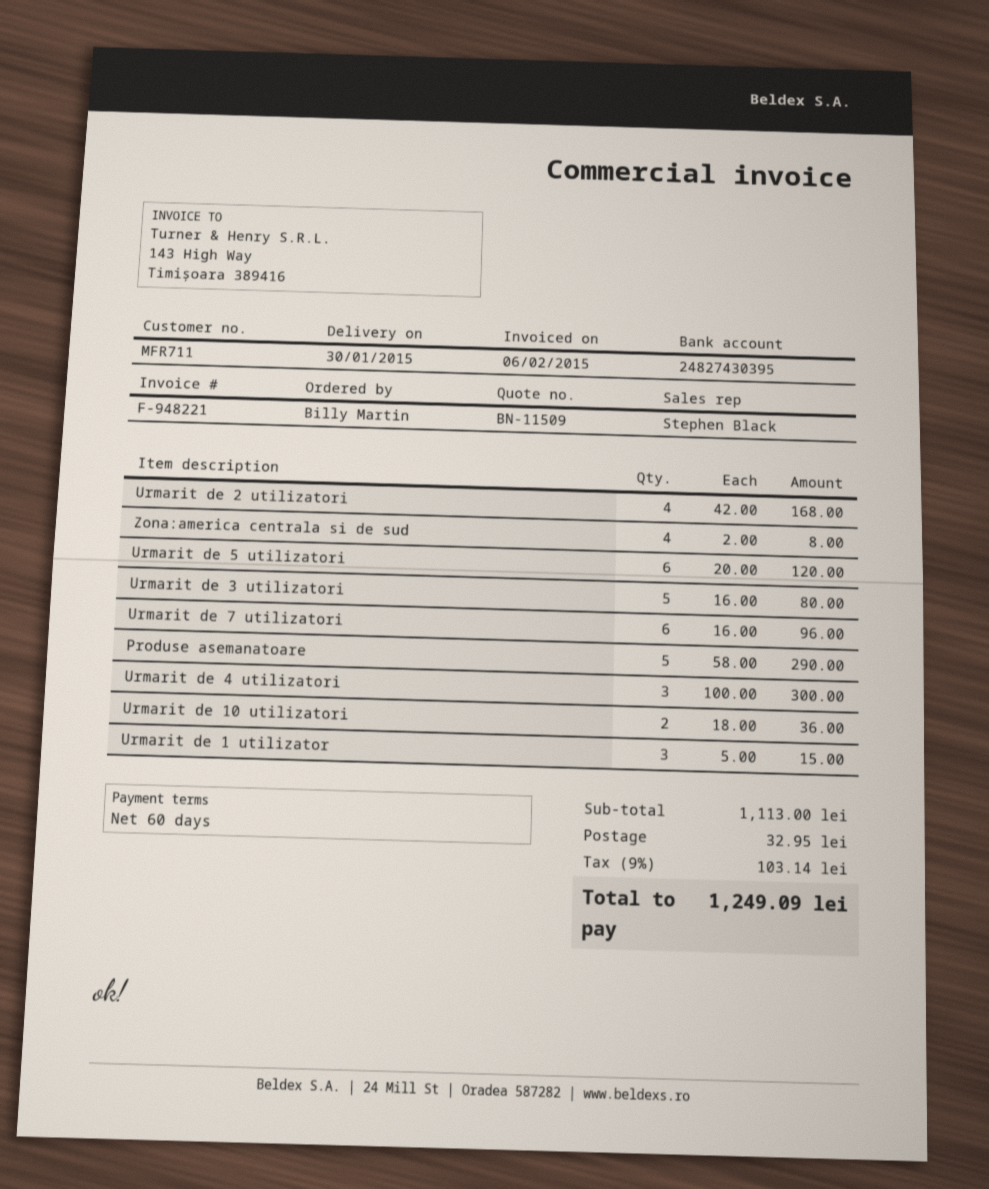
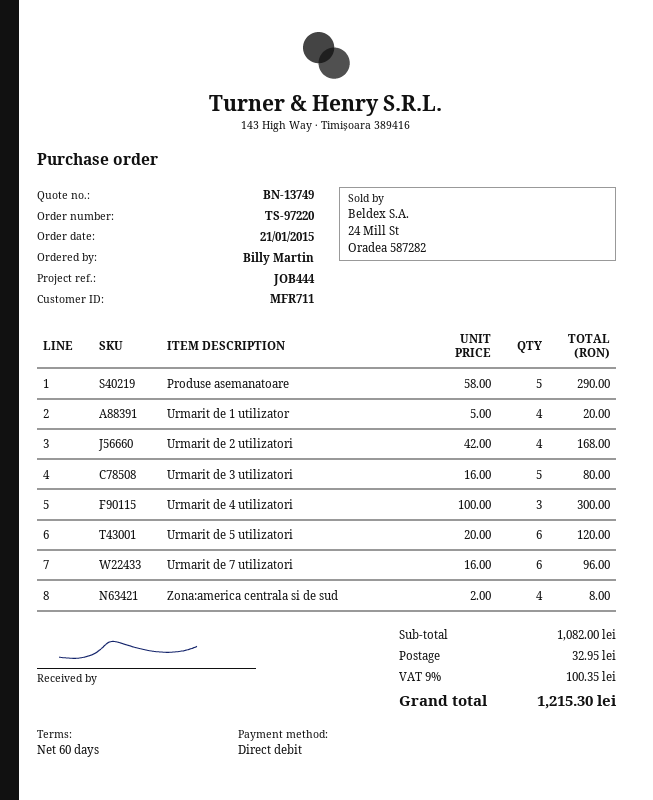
quote number: BN-11509 -> BN-13749
Urmarit de 10 utilizatori: 2 x 18.00 = 36.00 -> none
Urmarit de 1 utilizator: 3 x 5.00 = 15.00 -> 4 x 5.00 = 20.00
subtotal: 1113.00 -> 1082.00
tax: 9% = 103.14 -> 9% = 100.35
total: 1249.09 -> 1215.30

